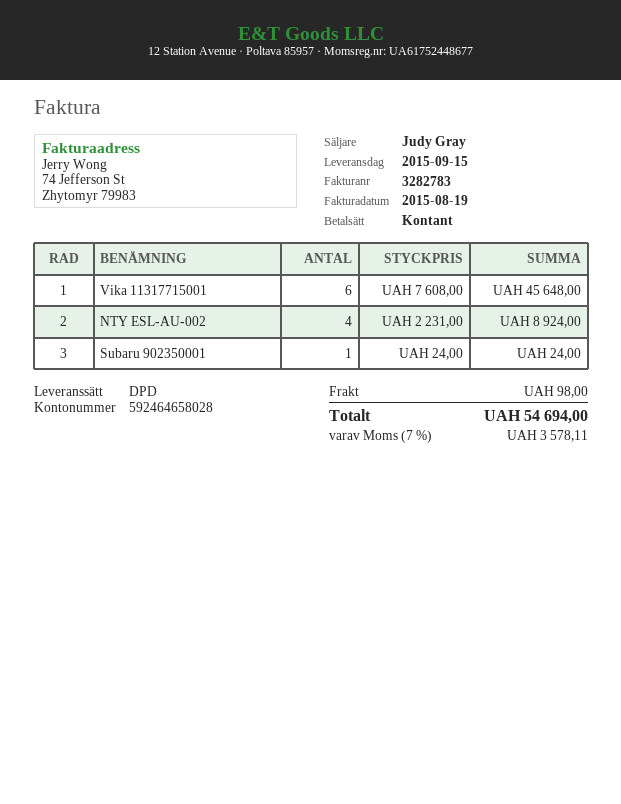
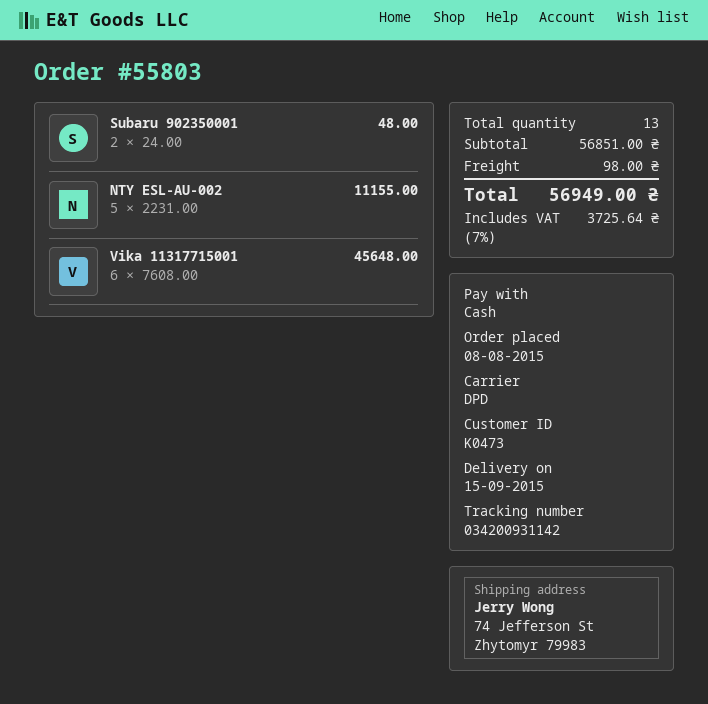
NTY ESL-AU-002: 4 x 2231.00 = 8924.00 -> 5 x 2231.00 = 11155.00
Subaru 902350001: 1 x 24.00 = 24.00 -> 2 x 24.00 = 48.00
tax: 7% = 3578.11 -> 7% = 3725.64
total: 54694.00 -> 56949.00

